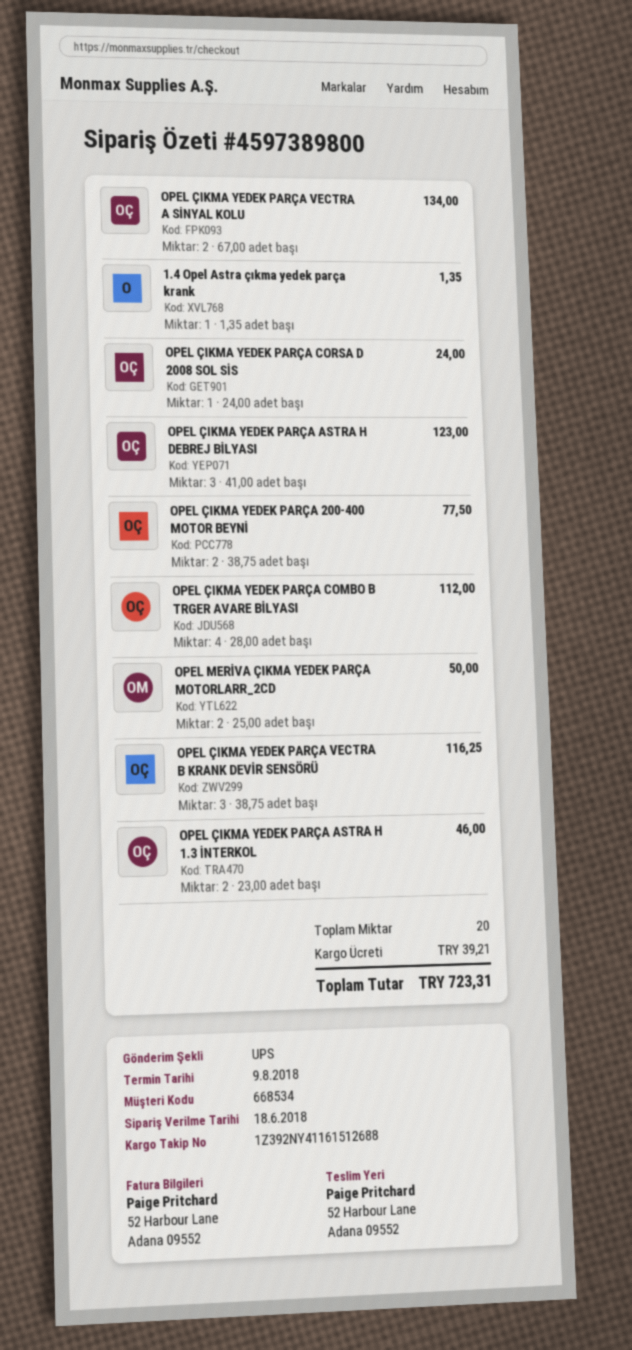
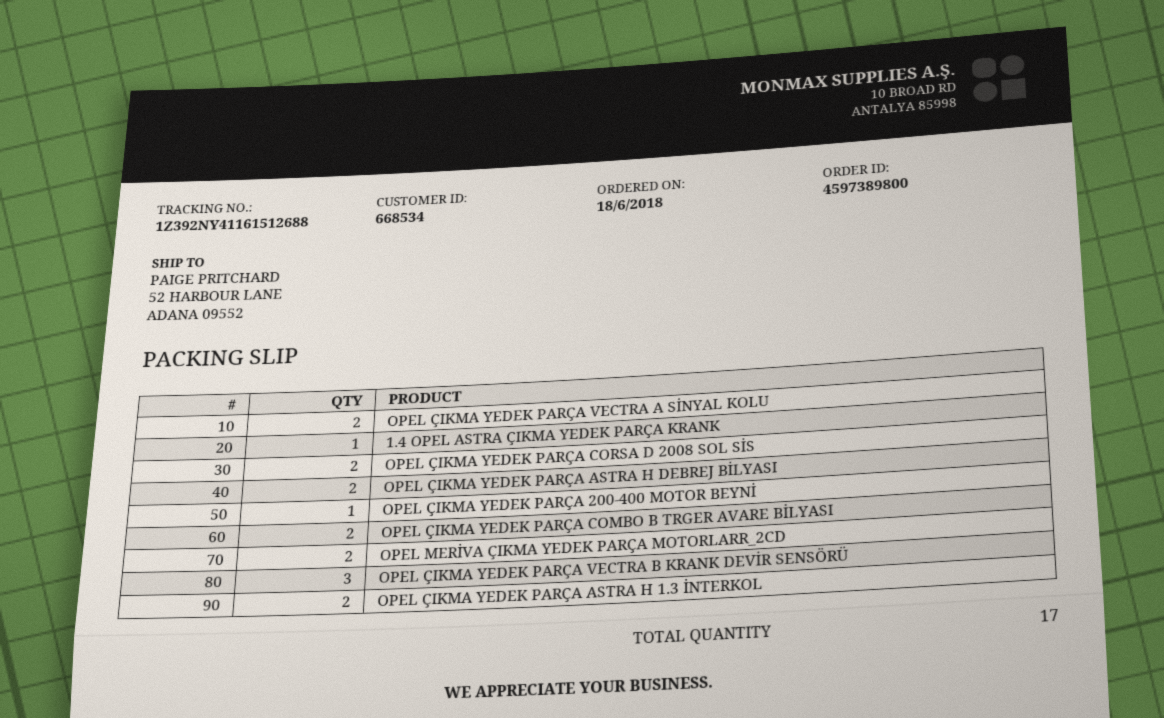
OPEL ÇIKMA YEDEK PARÇA CORSA D 2008 SOL SİS: 1 -> 2
OPEL ÇIKMA YEDEK PARÇA ASTRA H DEBREJ BİLYASI: 3 -> 2
OPEL ÇIKMA YEDEK PARÇA 200-400 MOTOR BEYNİ: 2 -> 1
OPEL ÇIKMA YEDEK PARÇA COMBO B TRGER AVARE BİLYASI: 4 -> 2
total quantity: 20 -> 17

